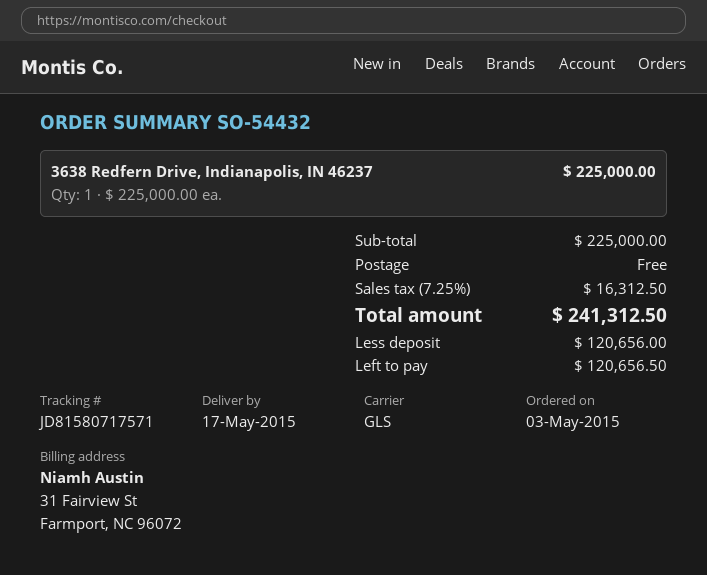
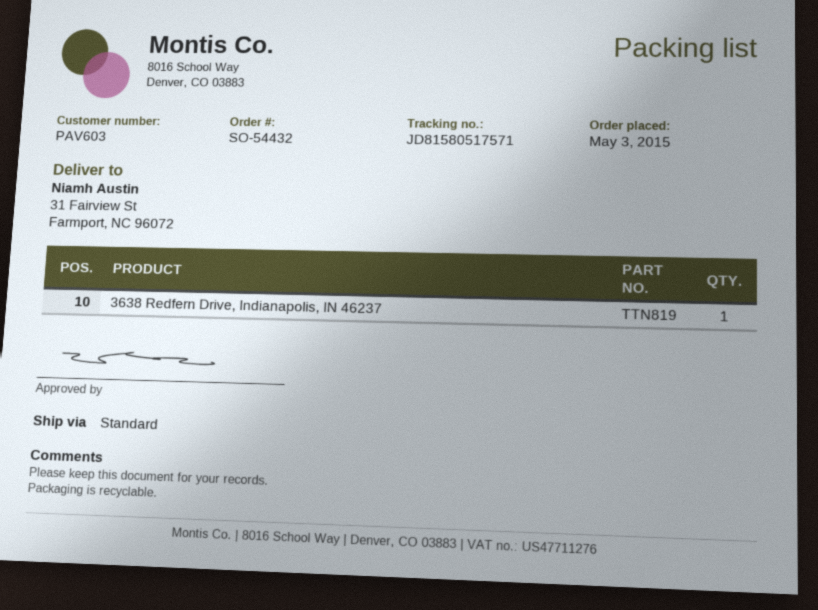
shipping method: GLS -> standard
tracking number: JD81580717571 -> JD81580517571

